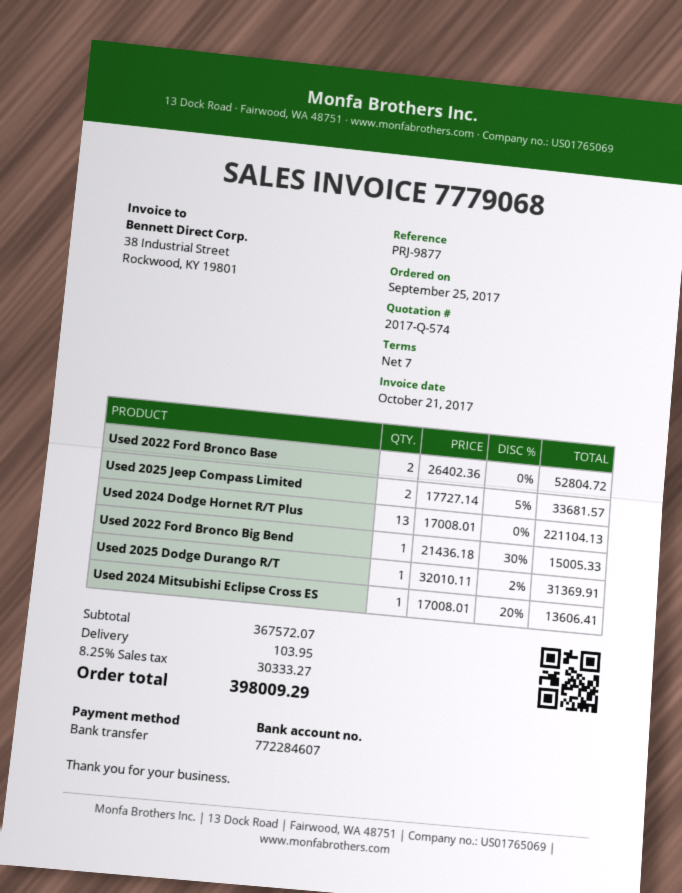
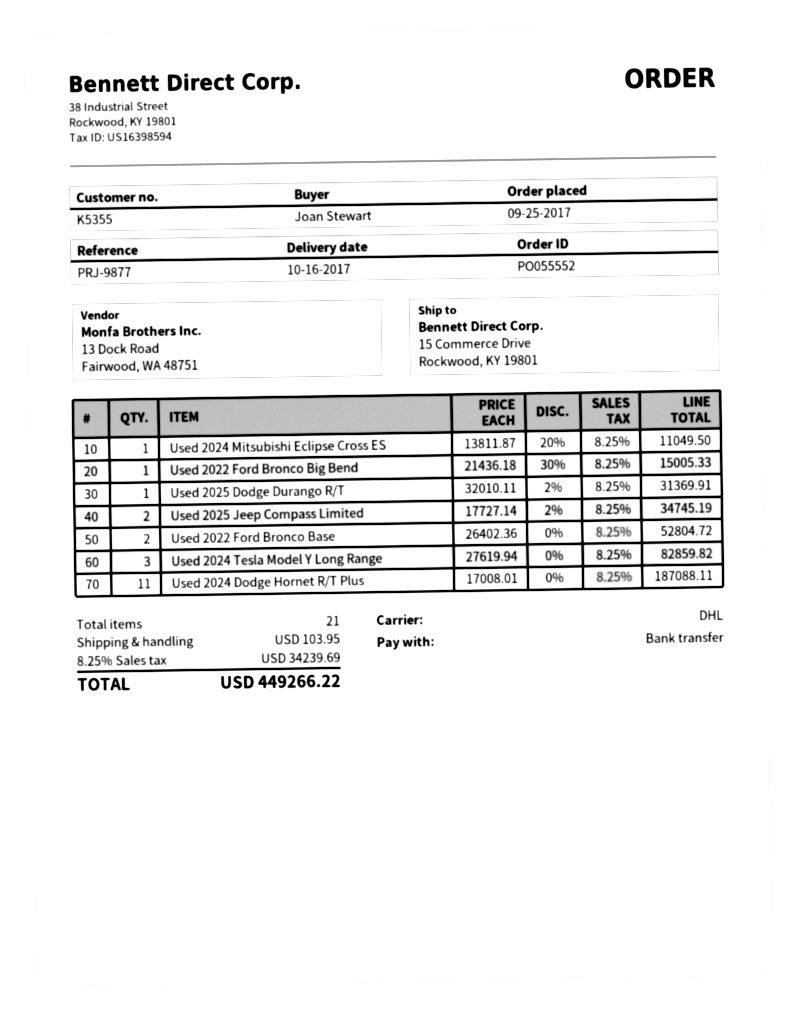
Used 2025 Jeep Compass Limited: 2 x 17727.14 - 5% = 33681.57 -> 2 x 17727.14 - 2% = 34745.19
Used 2024 Dodge Hornet R/T Plus: 13 x 17008.01 = 221104.13 -> 11 x 17008.01 = 187088.11
Used 2024 Mitsubishi Eclipse Cross ES: 1 x 17008.01 - 20% = 13606.41 -> 1 x 13811.87 - 20% = 11049.50
Used 2024 Tesla Model Y Long Range: none -> 3 x 27619.94 = 82859.82
tax: 8.25% = 30333.27 -> 8.25% = 34239.69
total: 398009.29 -> 449266.22

